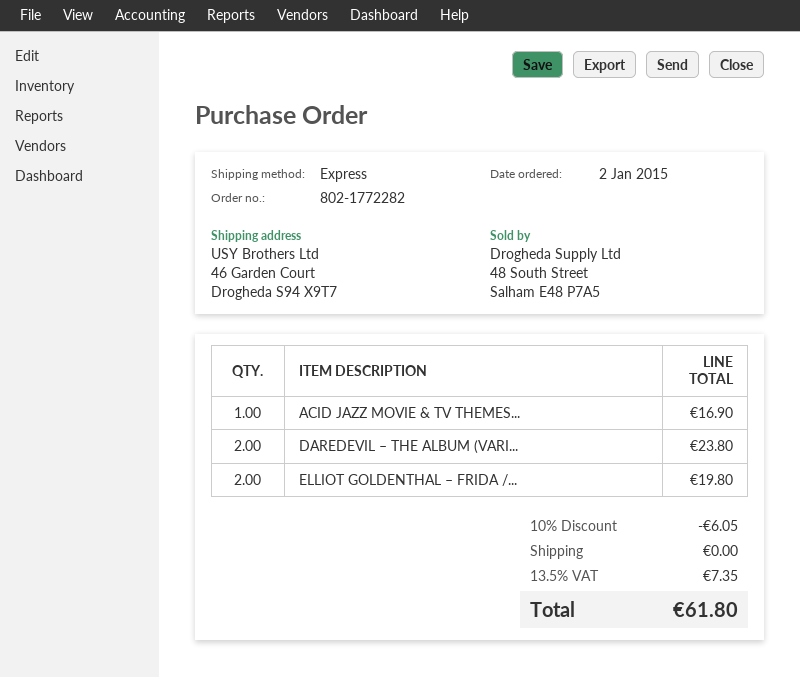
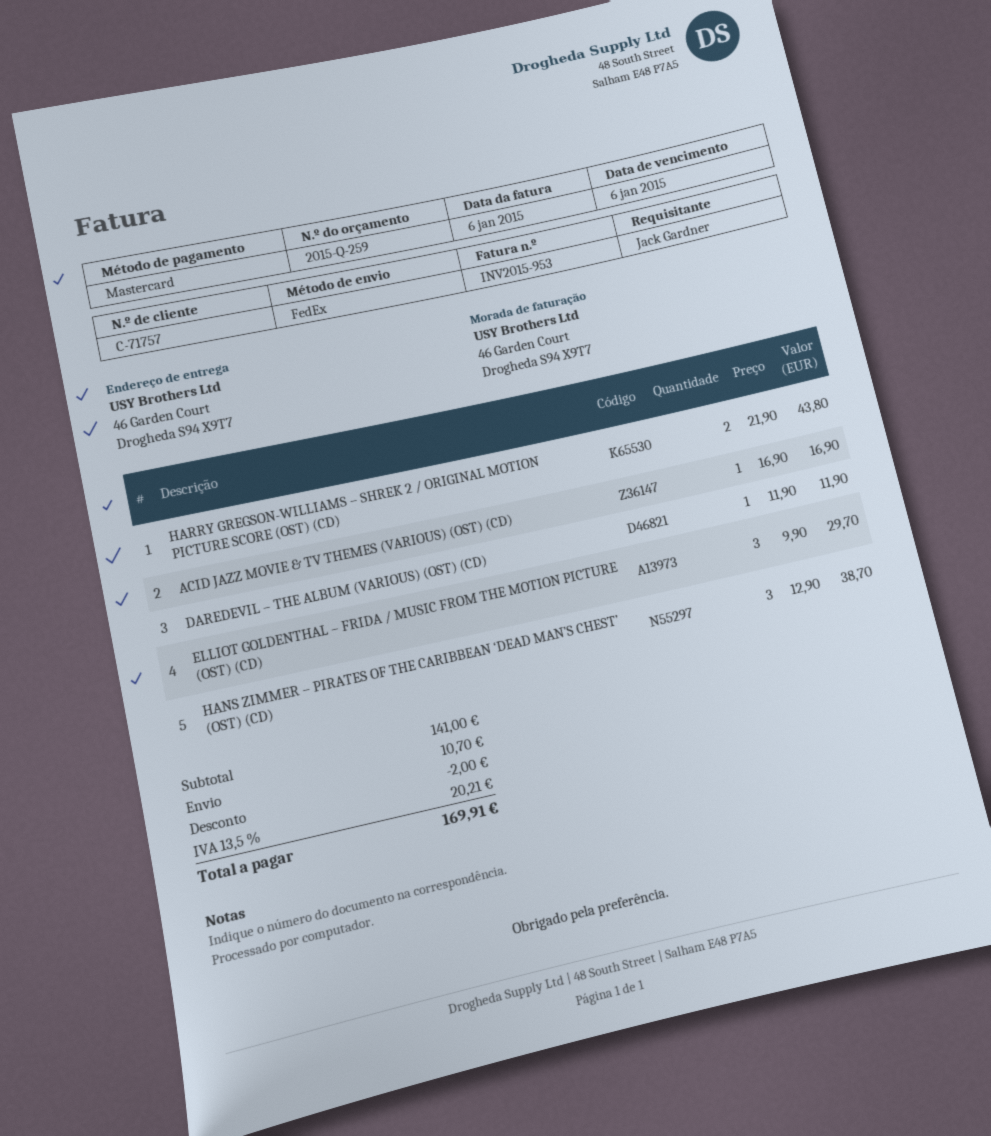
shipping method: express -> FedEx
DAREDEVIL – THE ALBUM (VARI...: 2 for 23.80 -> 1 for 11.90
ELLIOT GOLDENTHAL – FRIDA /...: 2 for 19.80 -> 3 for 29.70
HARRY GREGSON-WILLIAMS – SHREK 2 / ORIGINAL MOTION PICTURE SCORE (OST) (CD): none -> 2 for 43.80
HANS ZIMMER – PIRATES OF THE CARIBBEAN ‘DEAD MAN’S CHEST’ (OST) (CD): none -> 3 for 38.70
discount: 6.05 -> 2.00
shipping: 0.00 -> 10.70
tax: 13.5% = 7.35 -> 13.5% = 20.21
total: 61.80 -> 169.91

